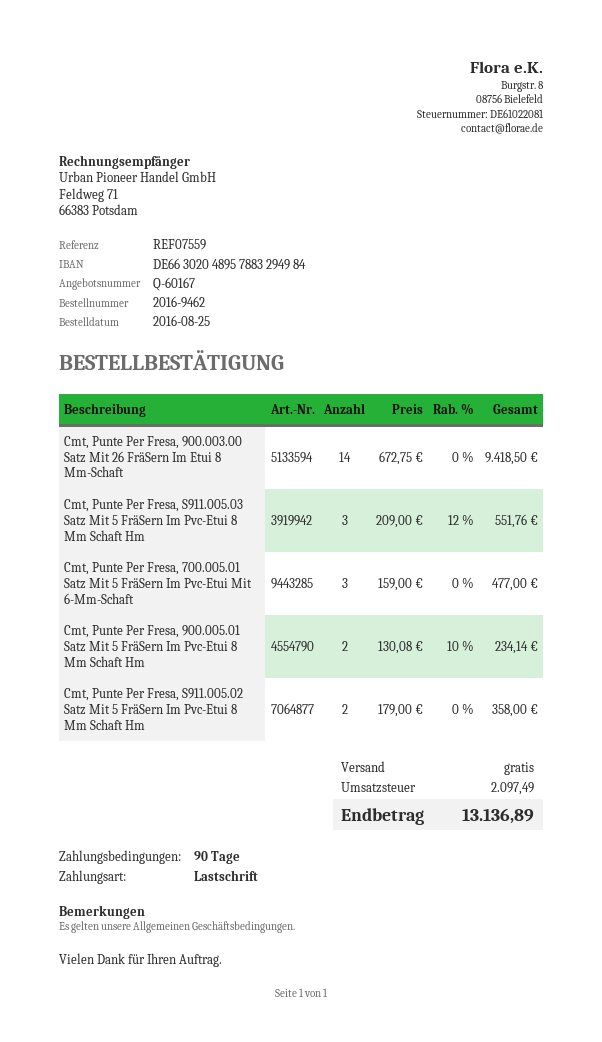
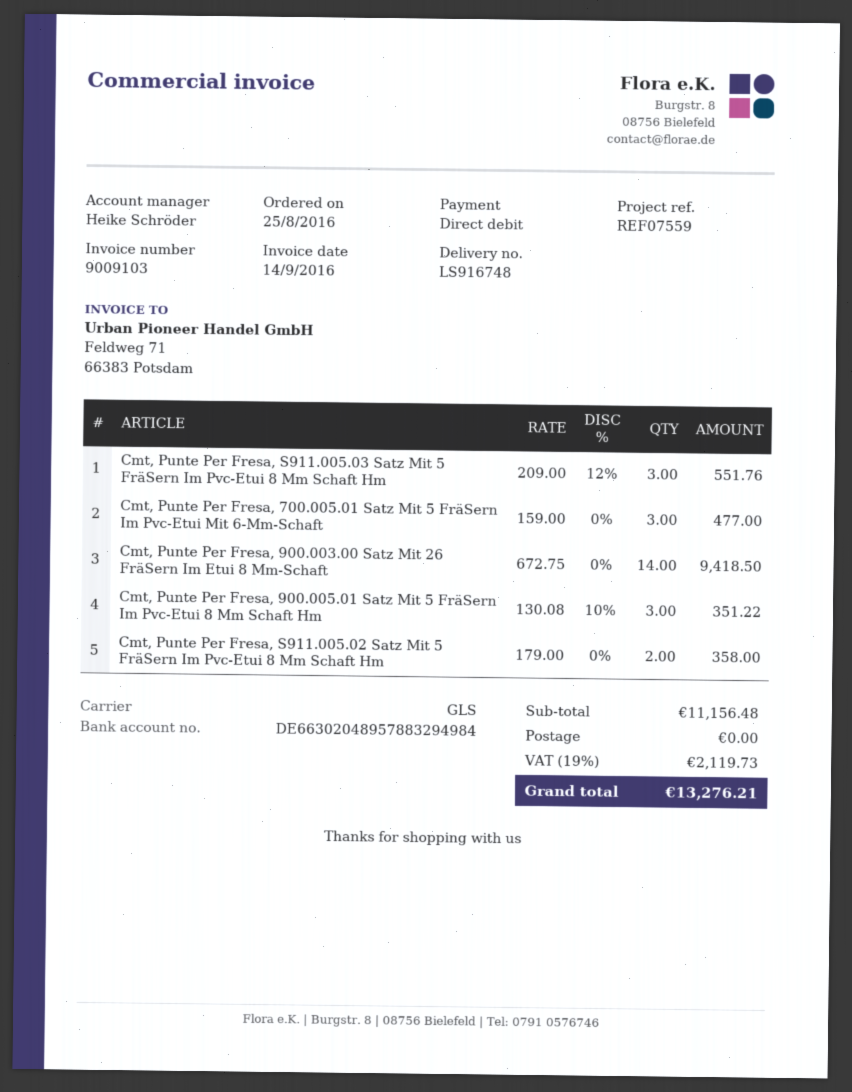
Cmt, Punte Per Fresa, 900.005.01 Satz Mit 5 FräSern Im Pvc-Etui 8 Mm Schaft Hm: 2 x 130.08 - 10% = 234.14 -> 3 x 130.08 - 10% = 351.22
tax: 2097.49 -> 2119.73
total: 13136.89 -> 13276.21

